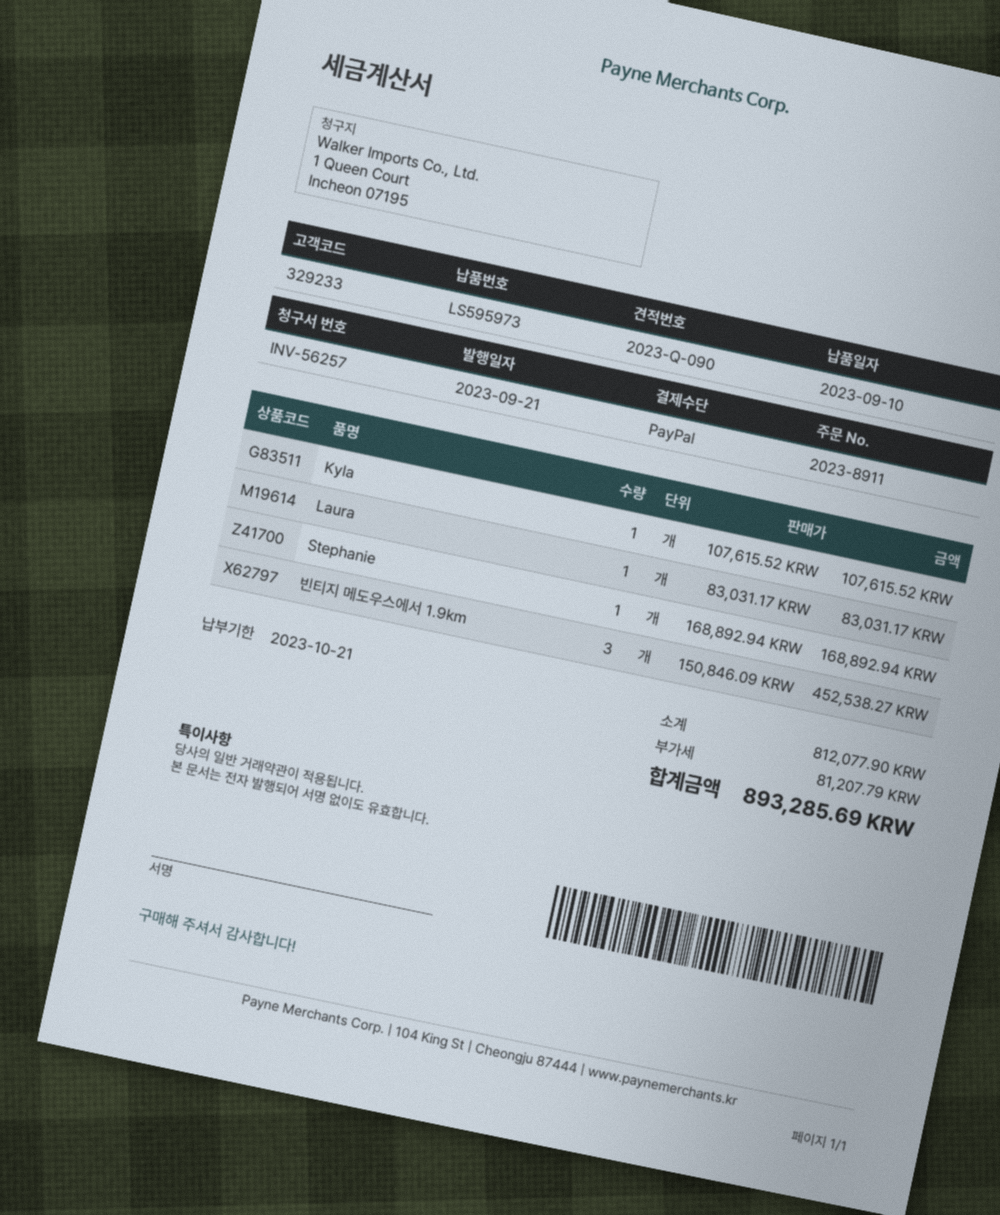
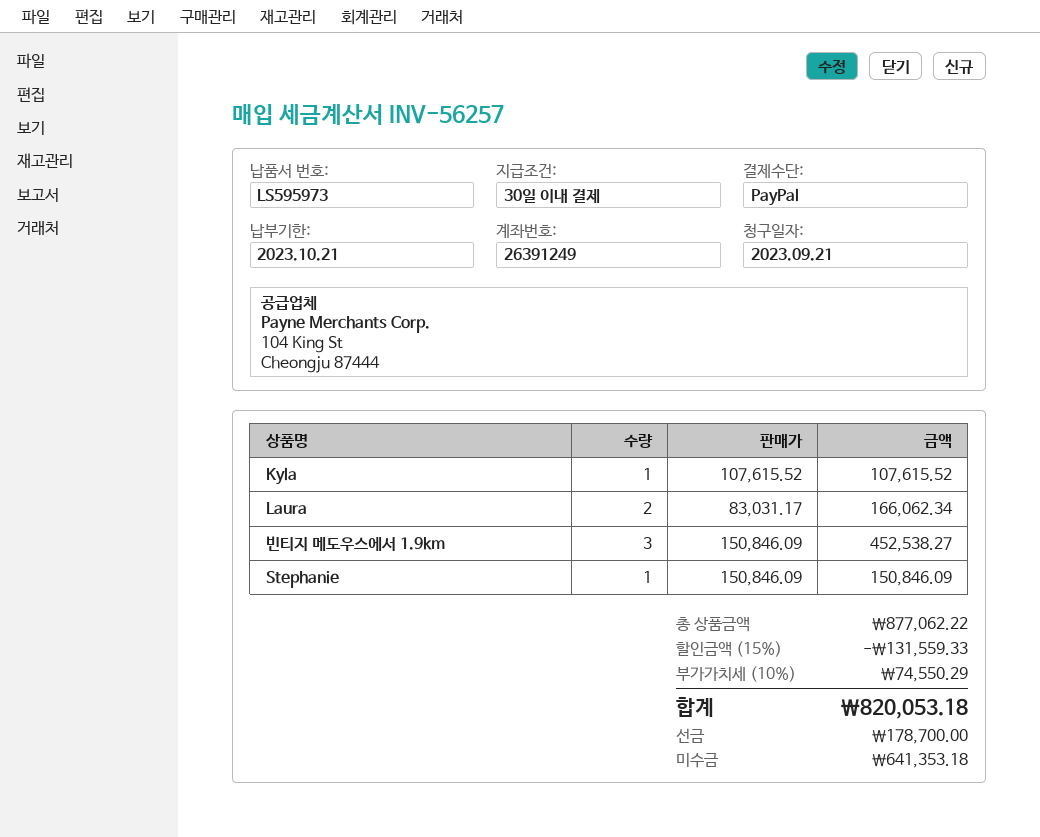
Laura: 1 x 83031.17 = 83031.17 -> 2 x 83031.17 = 166062.34
Stephanie: 1 x 168892.94 = 168892.94 -> 1 x 150846.09 = 150846.09
subtotal: 812077.90 -> 877062.22
discount: none -> 15% = 131559.33
tax: 81207.79 -> 74550.29
total: 893285.69 -> 820053.18

